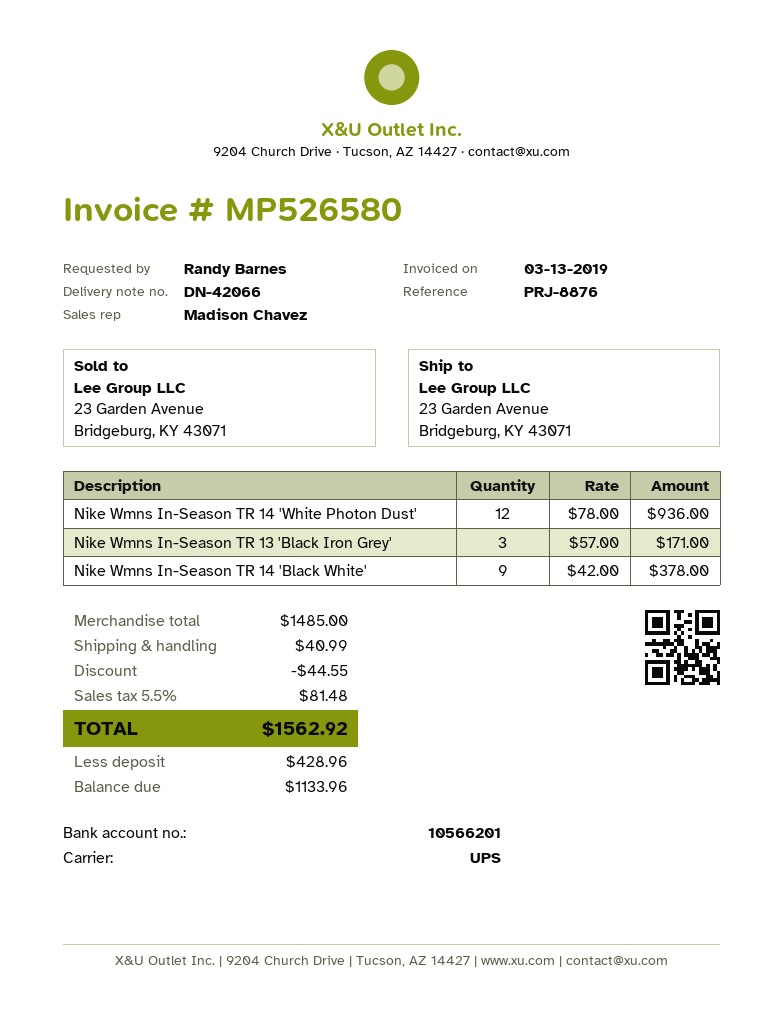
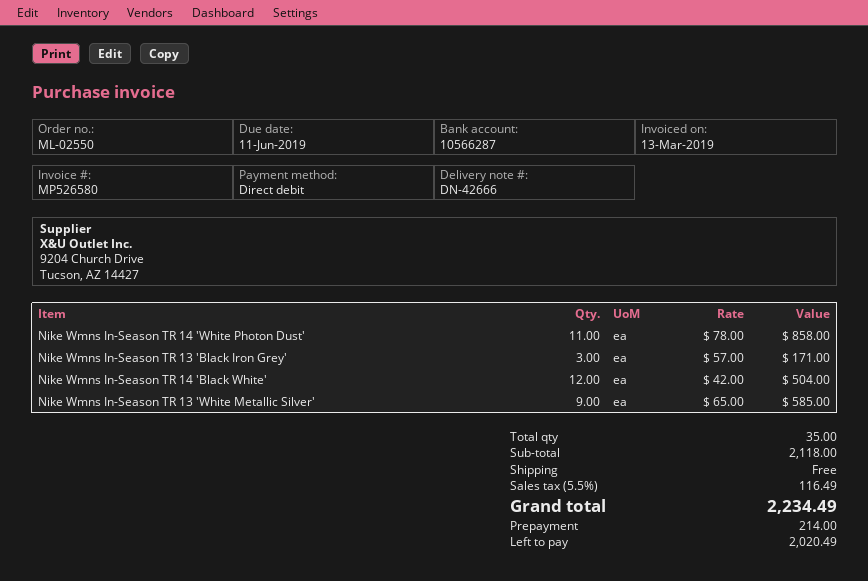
delivery note number: DN-42066 -> DN-42666
bank account: 10566201 -> 10566287
Nike Wmns In-Season TR 14 'White Photon Dust': 12 x 78.00 = 936.00 -> 11 x 78.00 = 858.00
Nike Wmns In-Season TR 14 'Black White': 9 x 42.00 = 378.00 -> 12 x 42.00 = 504.00
Nike Wmns In-Season TR 13 'White Metallic Silver': none -> 9 x 65.00 = 585.00
subtotal: 1485.00 -> 2118.00
discount: 44.55 -> none
shipping: 40.99 -> 0.00
tax: 5.5% = 81.48 -> 5.5% = 116.49
total: 1562.92 -> 2234.49
deposit: 428.96 -> 214.00
balance: 1133.96 -> 2020.49

